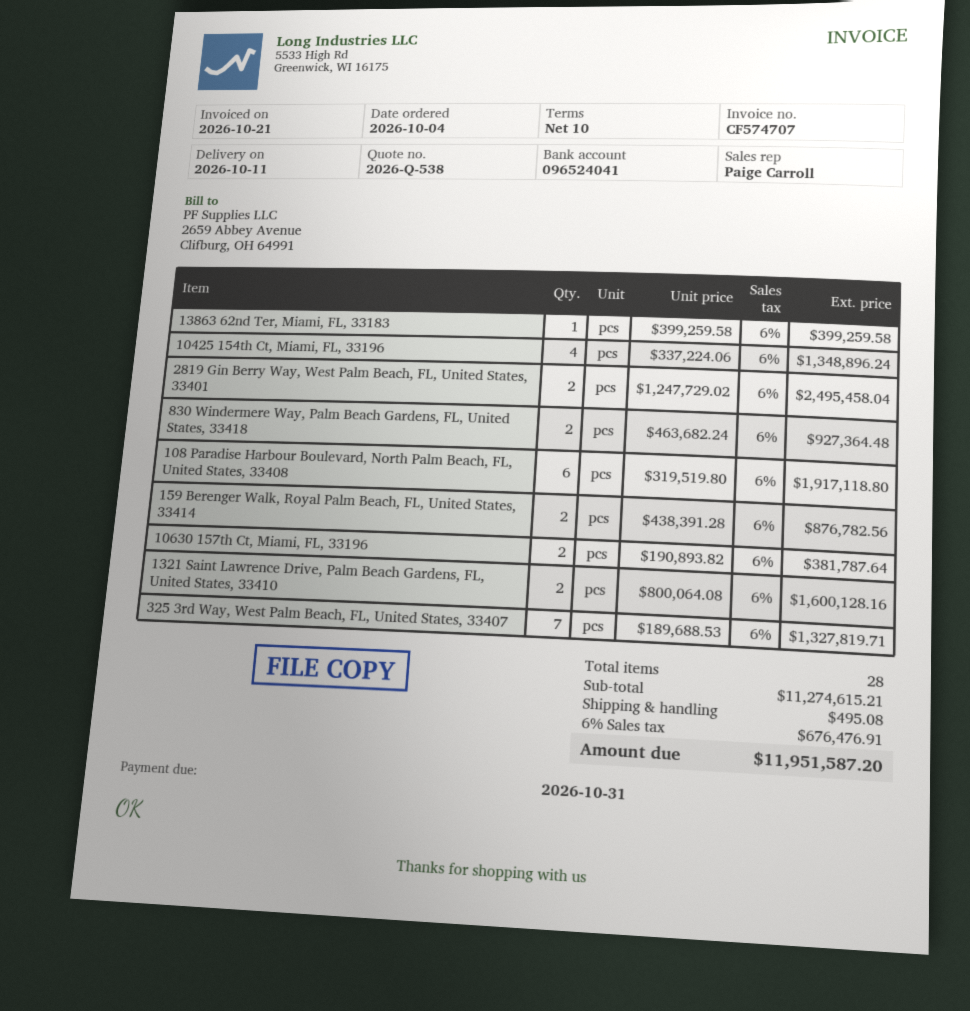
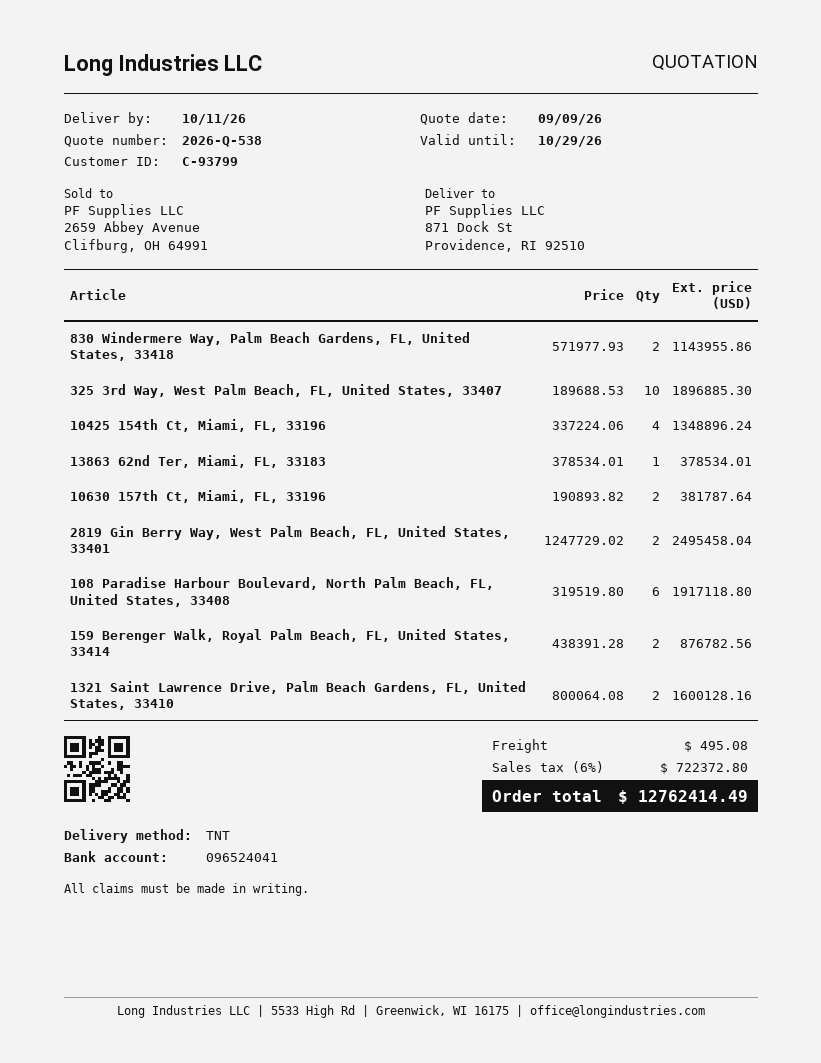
13863 62nd Ter, Miami, FL, 33183: 1 x 399259.58 = 399259.58 -> 1 x 378534.01 = 378534.01
830 Windermere Way, Palm Beach Gardens, FL, United States, 33418: 2 x 463682.24 = 927364.48 -> 2 x 571977.93 = 1143955.86
325 3rd Way, West Palm Beach, FL, United States, 33407: 7 x 189688.53 = 1327819.71 -> 10 x 189688.53 = 1896885.30
tax: 6% = 676476.91 -> 6% = 722372.80
total: 11951587.20 -> 12762414.49

